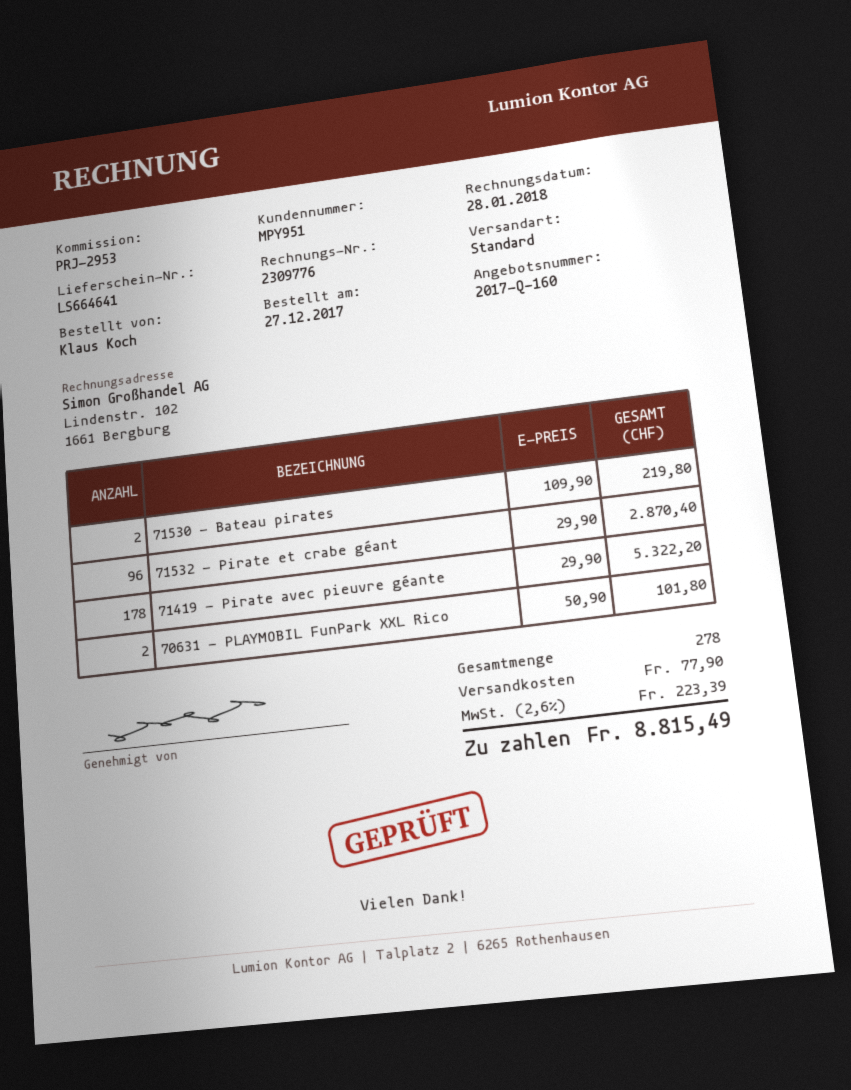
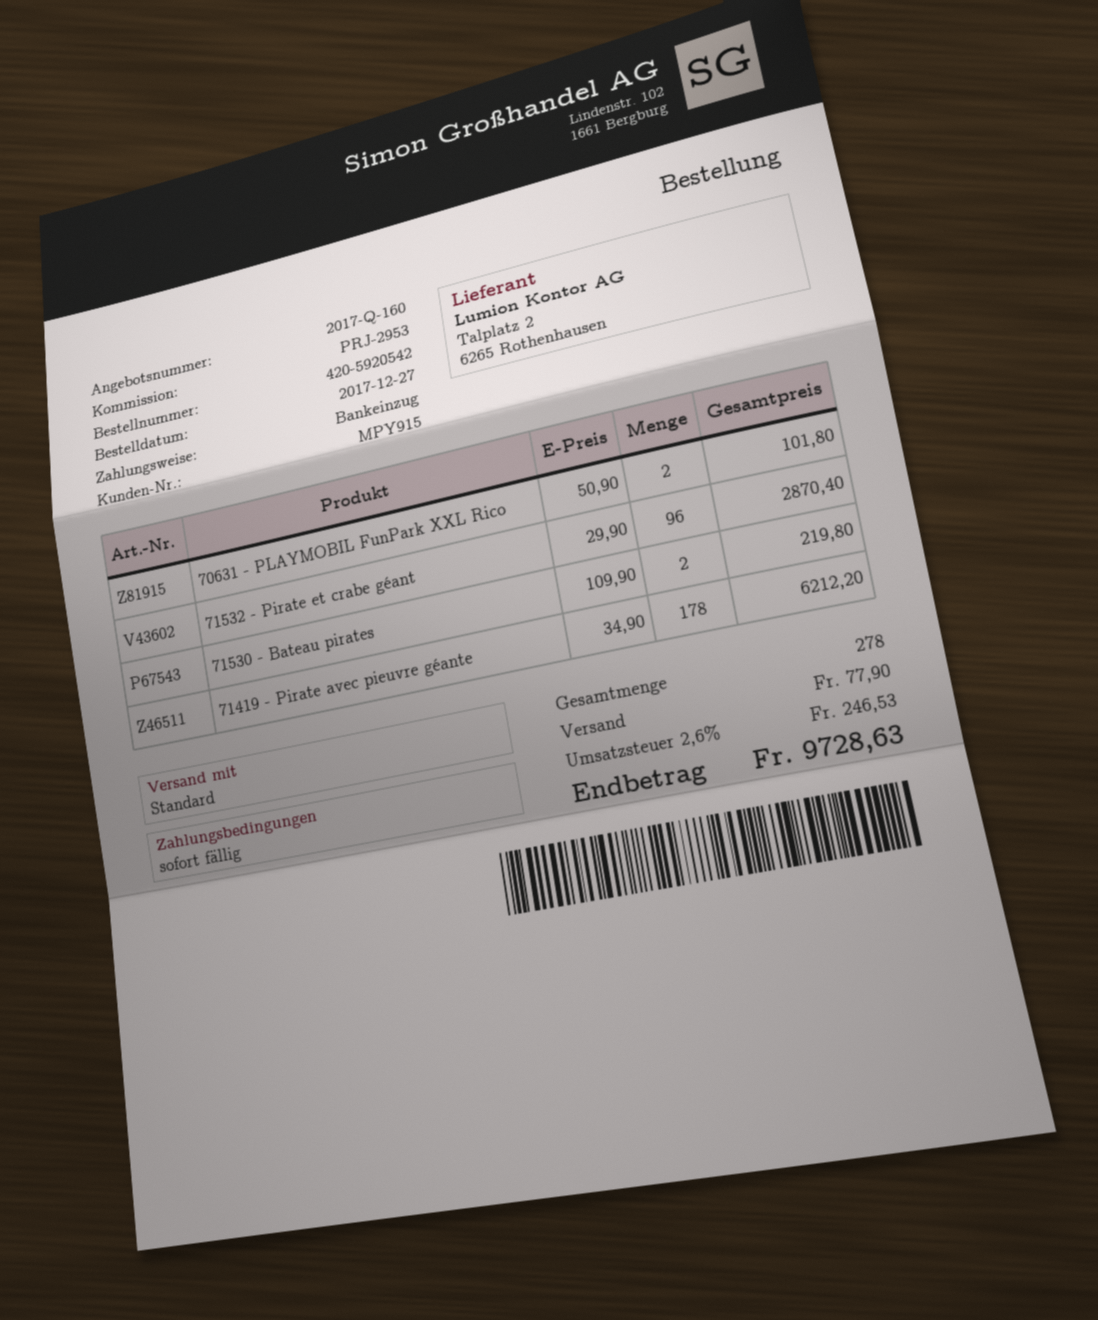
customer number: MPY951 -> MPY915
71419 - Pirate avec pieuvre géante: 178 x 29.90 = 5322.20 -> 178 x 34.90 = 6212.20
tax: 2.6% = 223.39 -> 2.6% = 246.53
total: 8815.49 -> 9728.63

